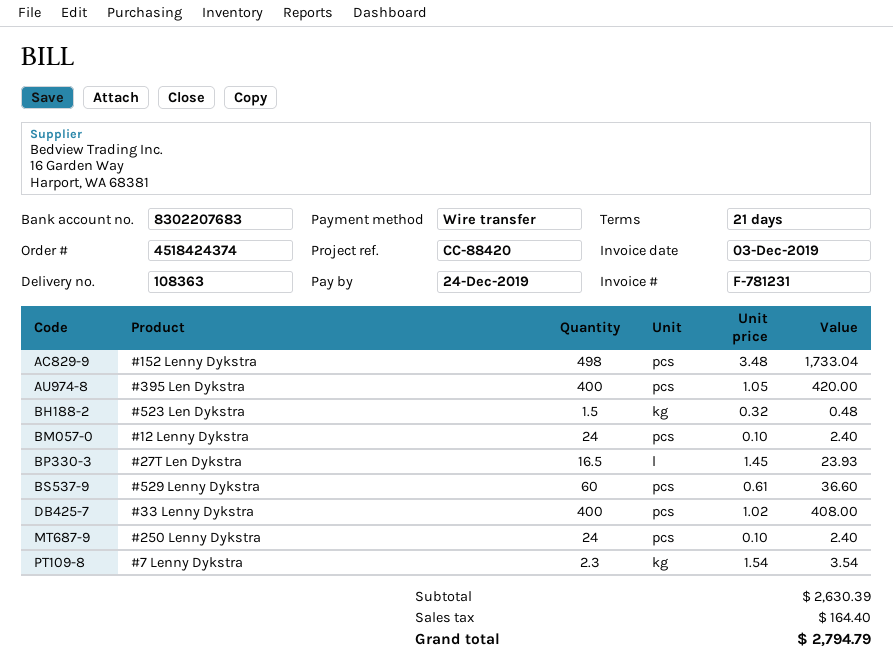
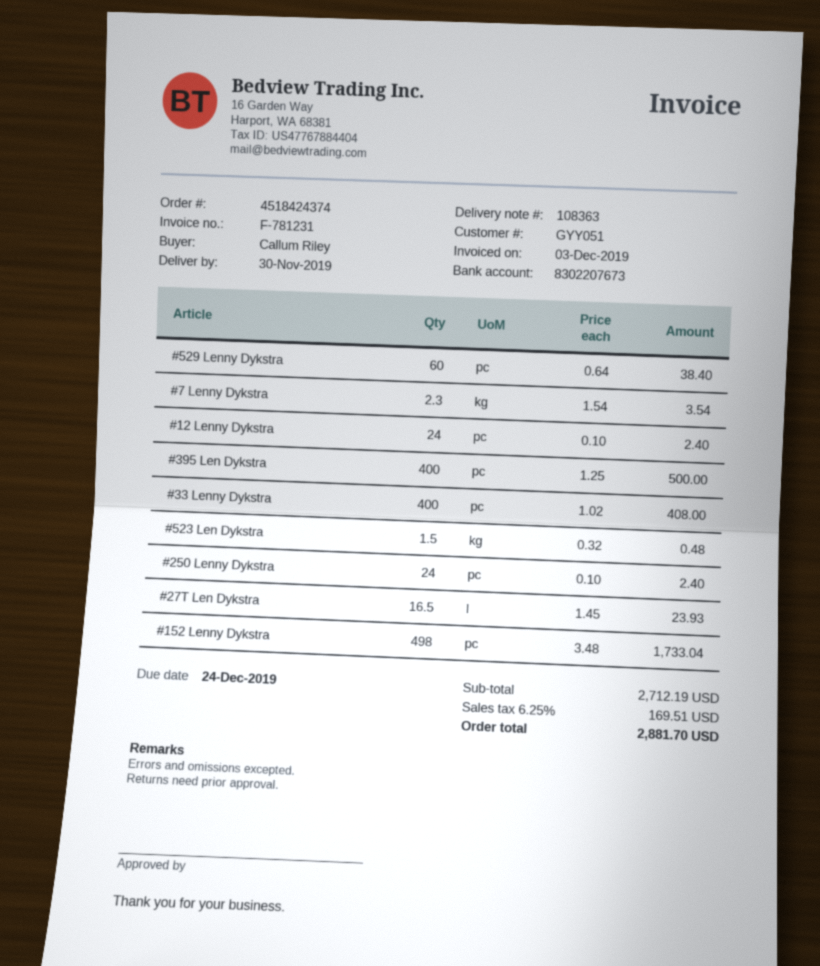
bank account: 8302207683 -> 8302207673
#395 Len Dykstra: 400 x 1.05 = 420.00 -> 400 x 1.25 = 500.00
#529 Lenny Dykstra: 60 x 0.61 = 36.60 -> 60 x 0.64 = 38.40
subtotal: 2630.39 -> 2712.19
tax: 164.40 -> 169.51
total: 2794.79 -> 2881.70

